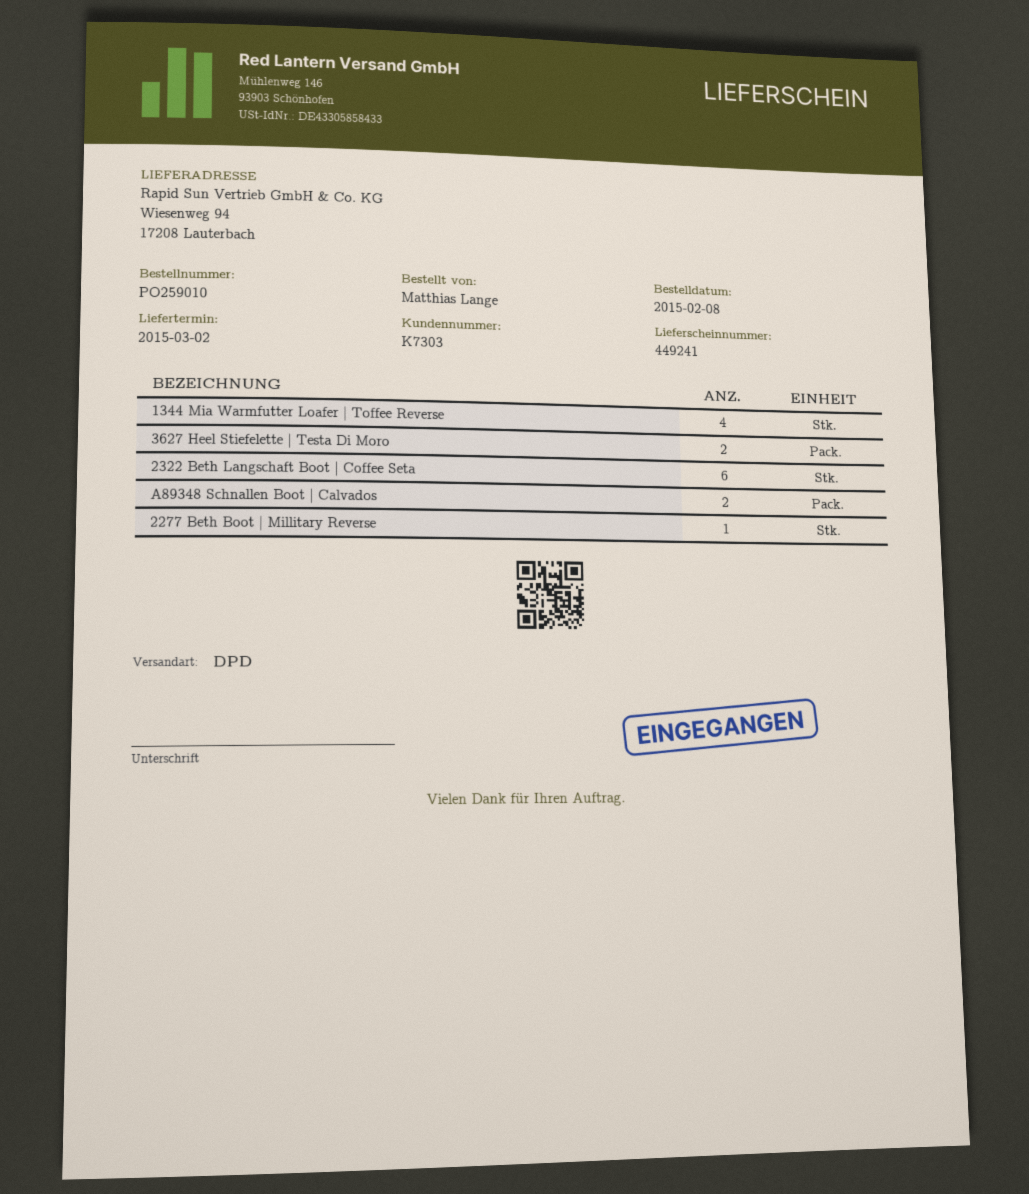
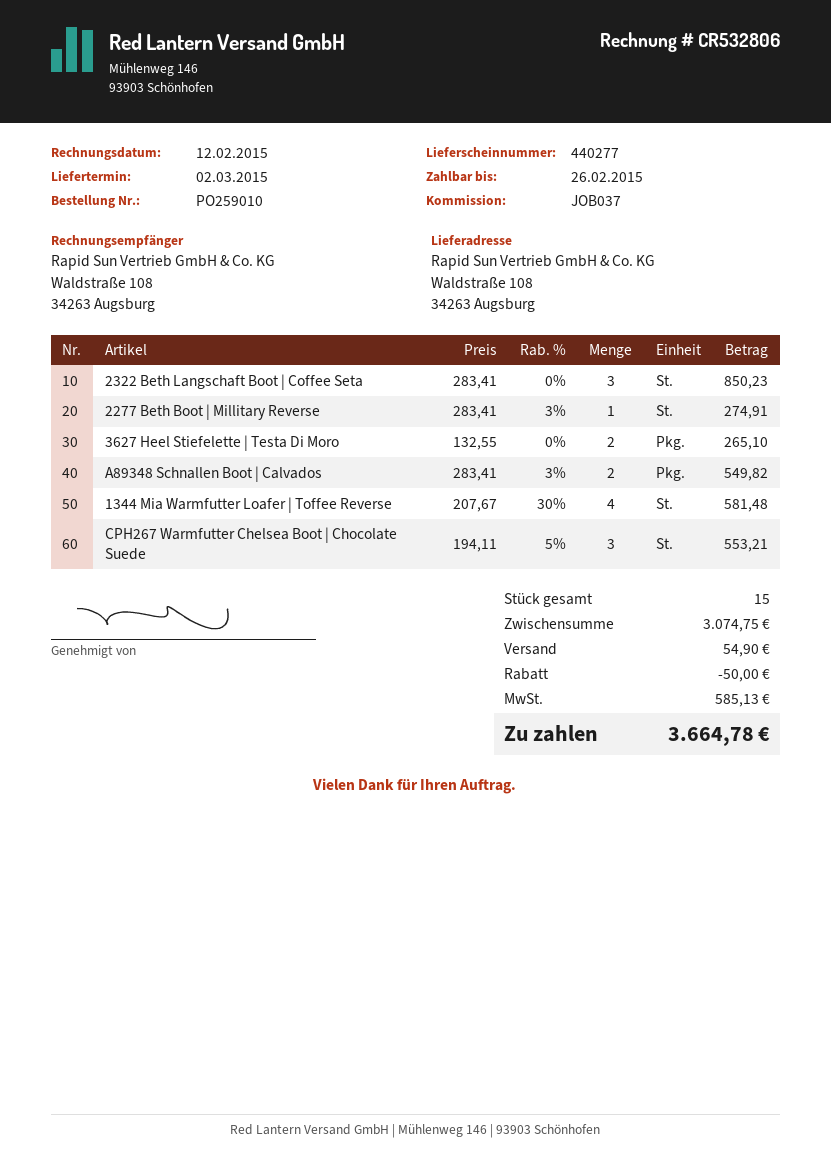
delivery note number: 449241 -> 440277
ship to: Wiesenweg 94, 17208 Lauterbach -> Waldstraße 108, 34263 Augsburg
2322 Beth Langschaft Boot | Coffee Seta: 6 -> 3
CPH267 Warmfutter Chelsea Boot | Chocolate Suede: none -> 3

